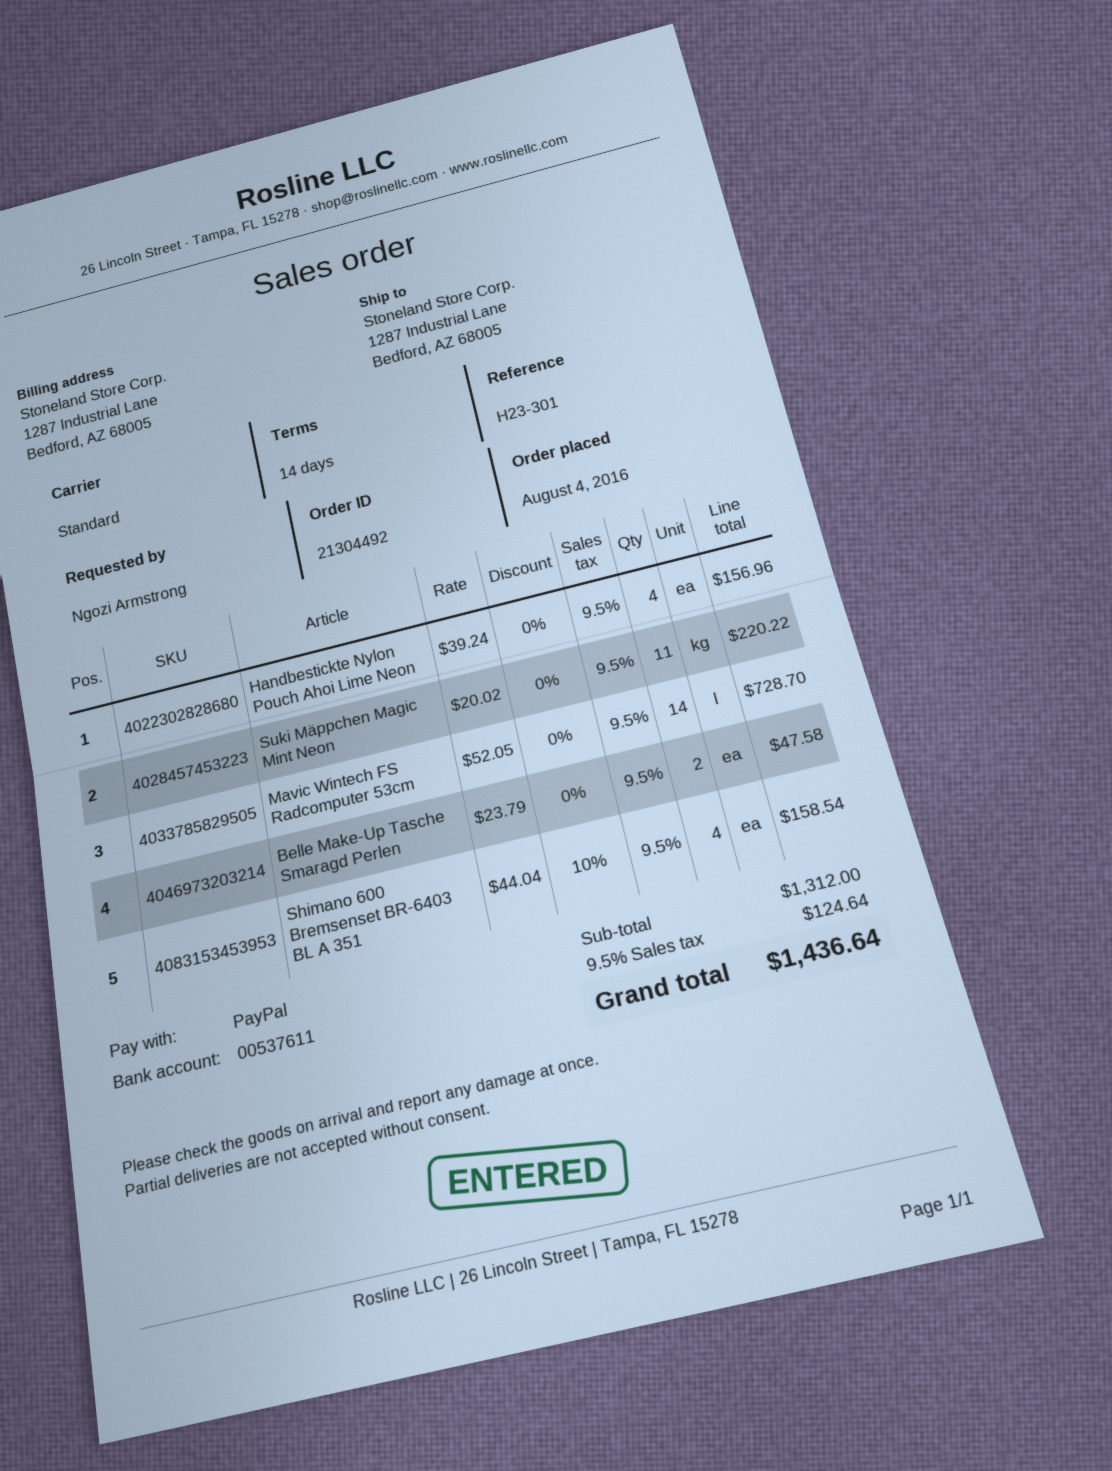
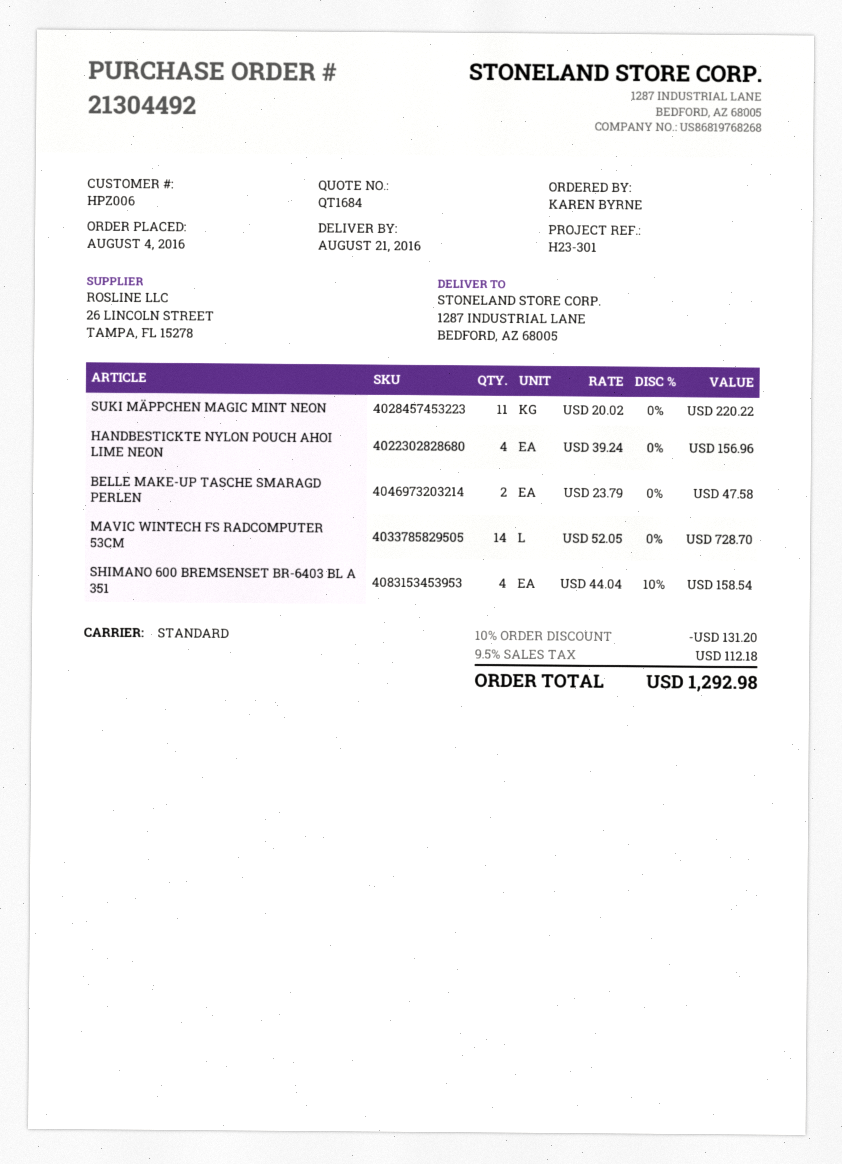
ordered by: Ngozi Armstrong -> KAREN BYRNE
discount: none -> 10% = 131.20
tax: 9.5% = 124.64 -> 9.5% = 112.18
total: 1436.64 -> 1292.98

